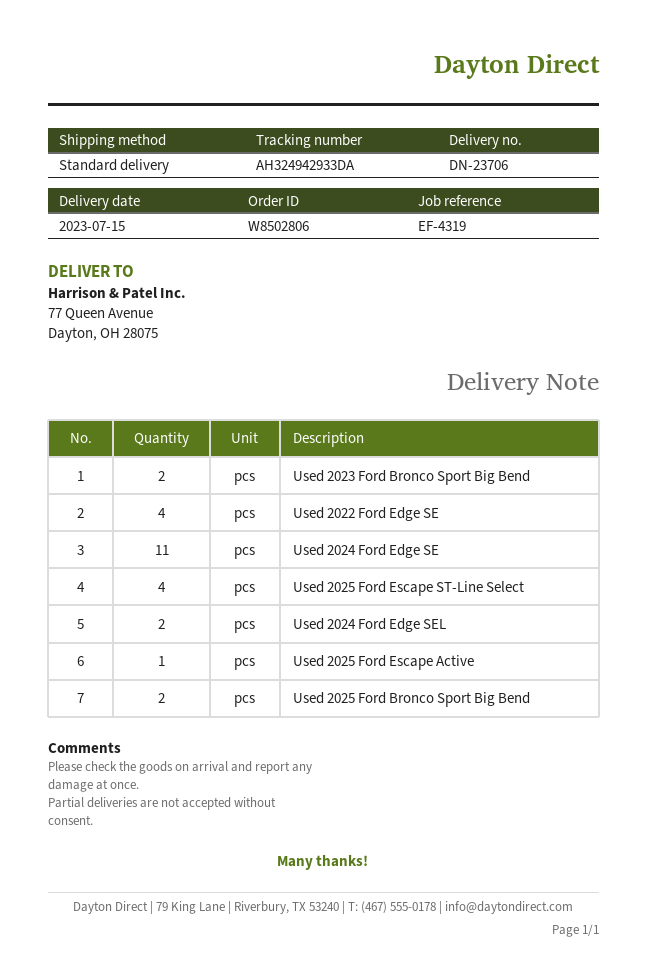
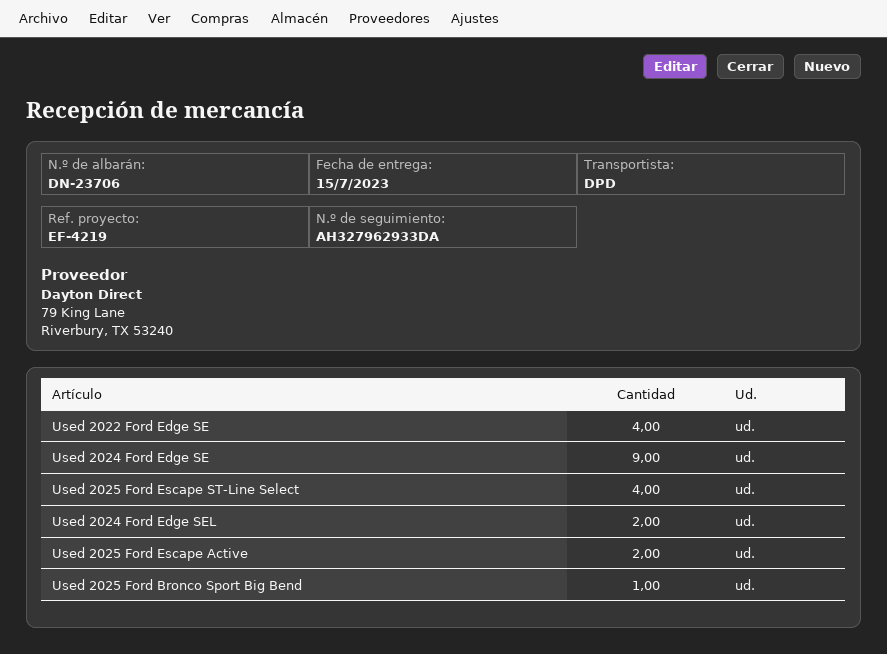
reference: EF-4319 -> EF-4219
shipping method: standard -> DPD
tracking number: AH324942933DA -> AH327962933DA
Used 2023 Ford Bronco Sport Big Bend: 2 -> none
Used 2024 Ford Edge SE: 11 -> 9
Used 2025 Ford Escape Active: 1 -> 2
Used 2025 Ford Bronco Sport Big Bend: 2 -> 1

